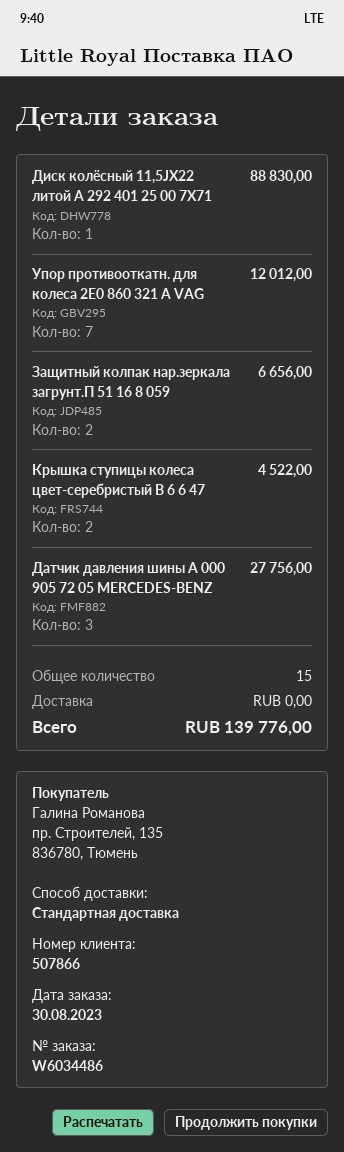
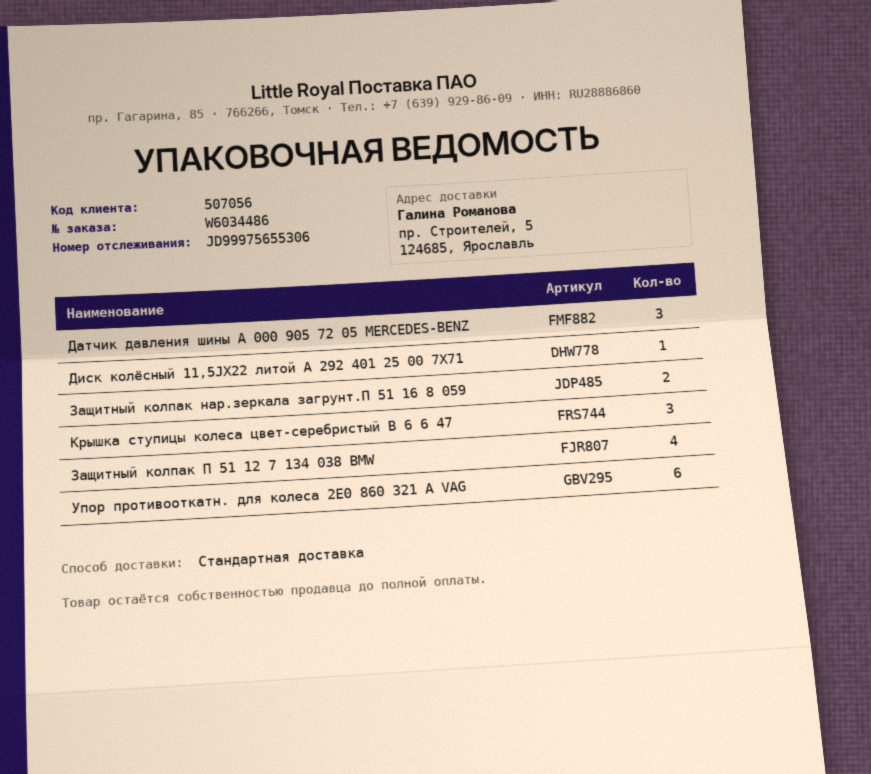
customer number: 507866 -> 507056
Упор противооткатн. для колеса 2E0 860 321 A VAG: 7 -> 6
Крышка ступицы колеса цвет-серебристый B 6 6 47: 2 -> 3
Защитный колпак П 51 12 7 134 038 BMW: none -> 4

